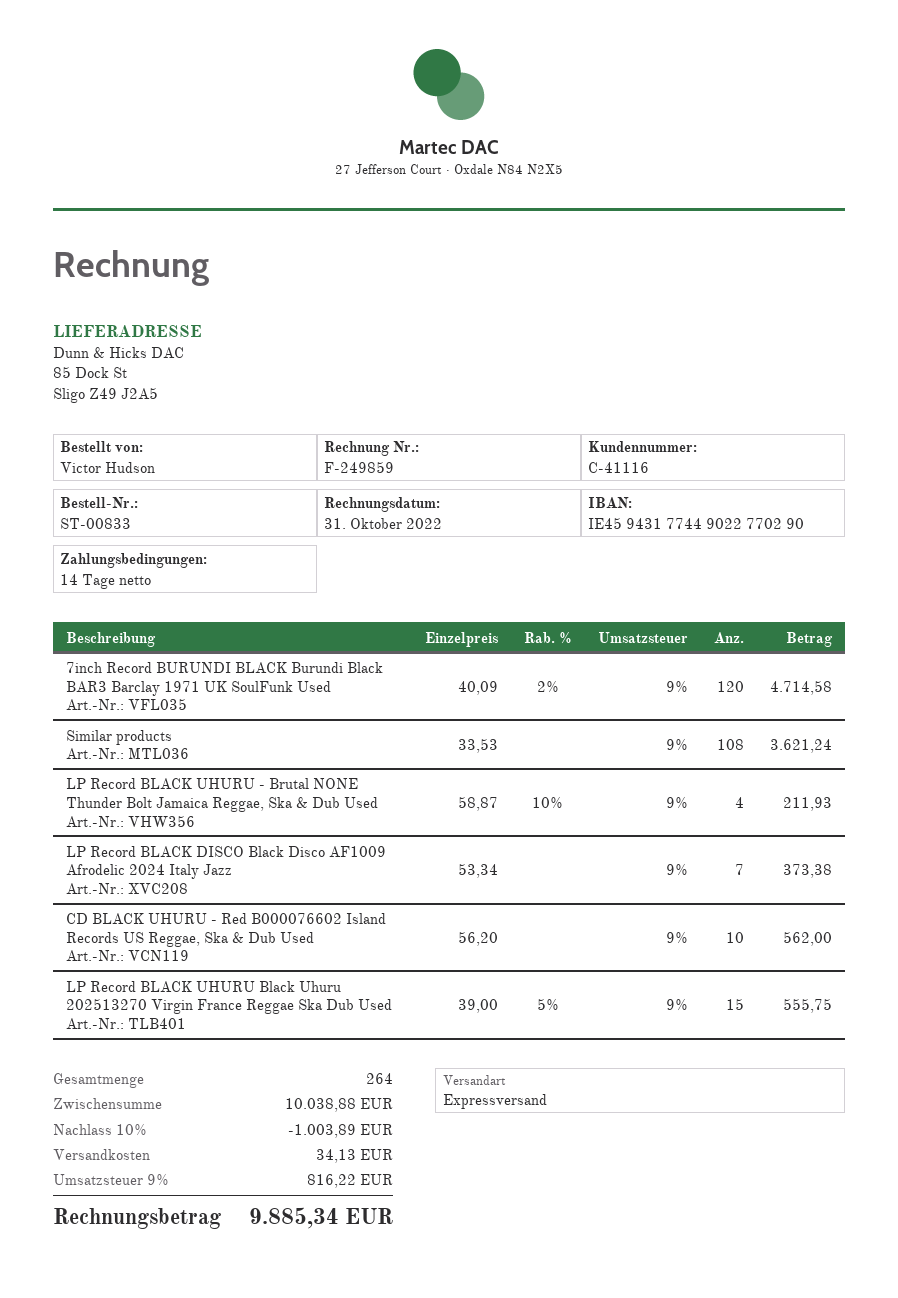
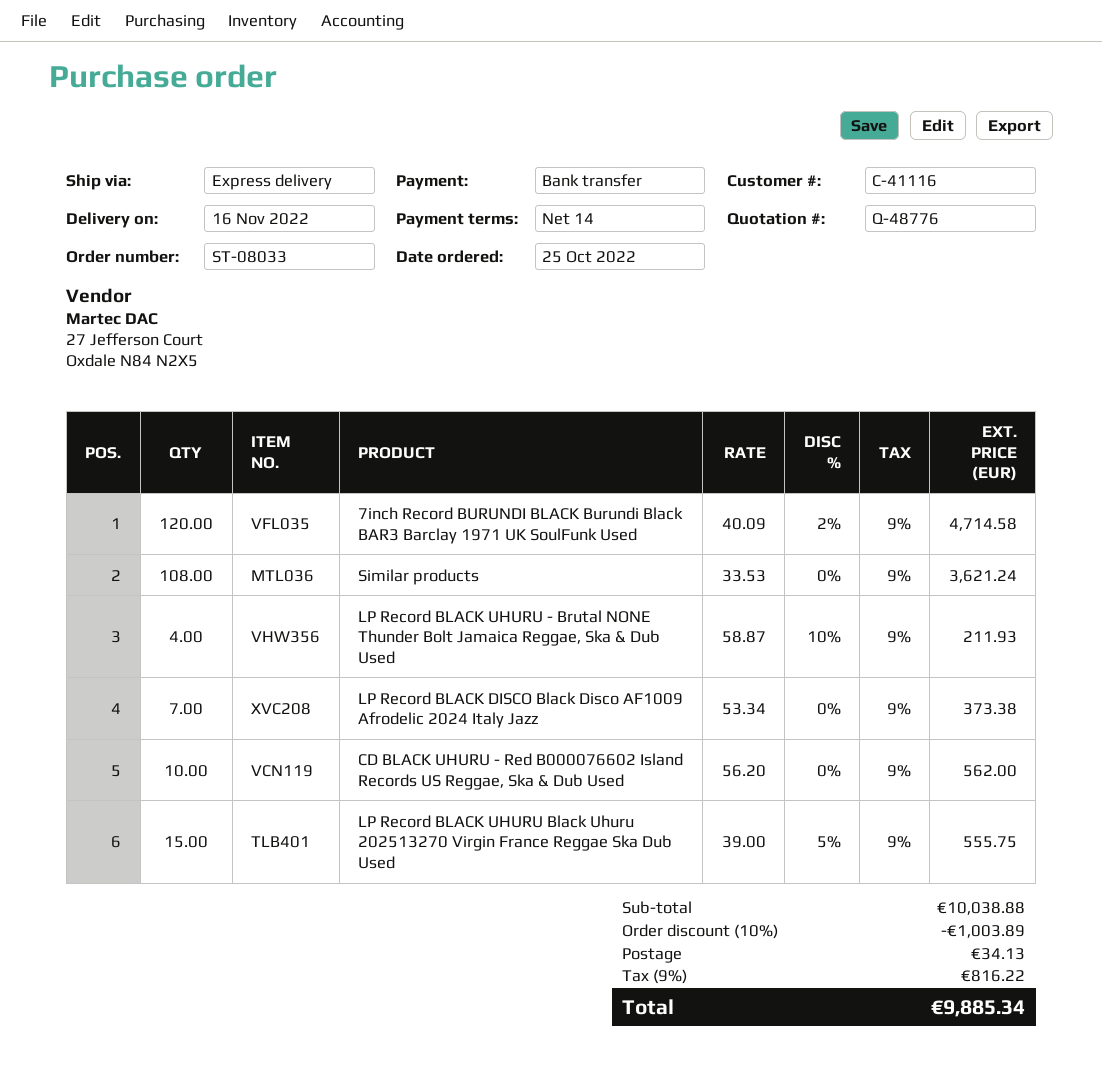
order number: ST-00833 -> ST-08033

